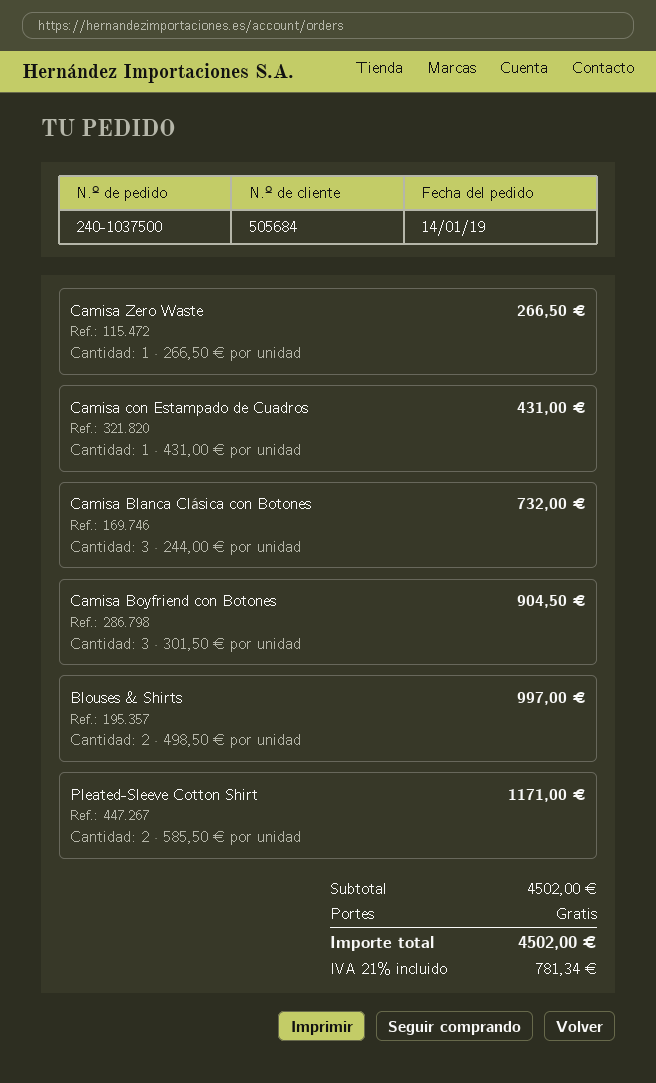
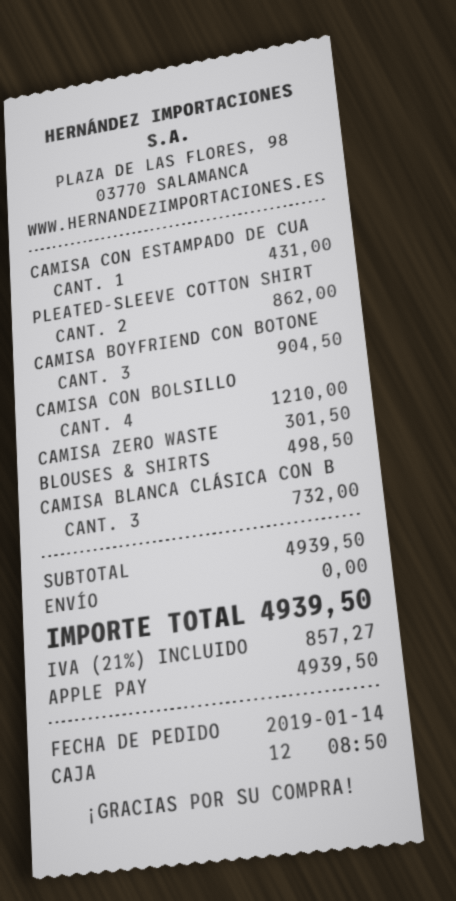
Camisa Zero Waste: 1 for 266.50 -> 1 for 301.50
Blouses & Shirts: 2 for 997.00 -> 1 for 498.50
Pleated-Sleeve Cotton Shirt: 2 for 1171.00 -> 2 for 862.00
CAMISA CON BOLSILLO: none -> 4 for 1210.00
subtotal: 4502.00 -> 4939.50
tax: 21% = 781.34 -> 21% = 857.27
total: 4502.00 -> 4939.50

